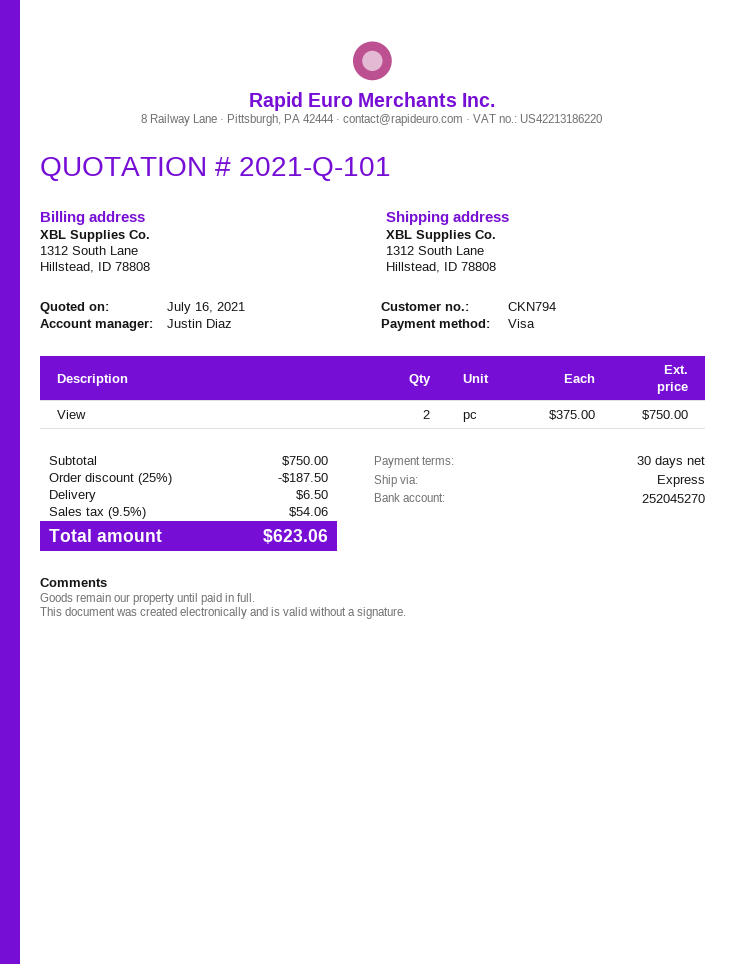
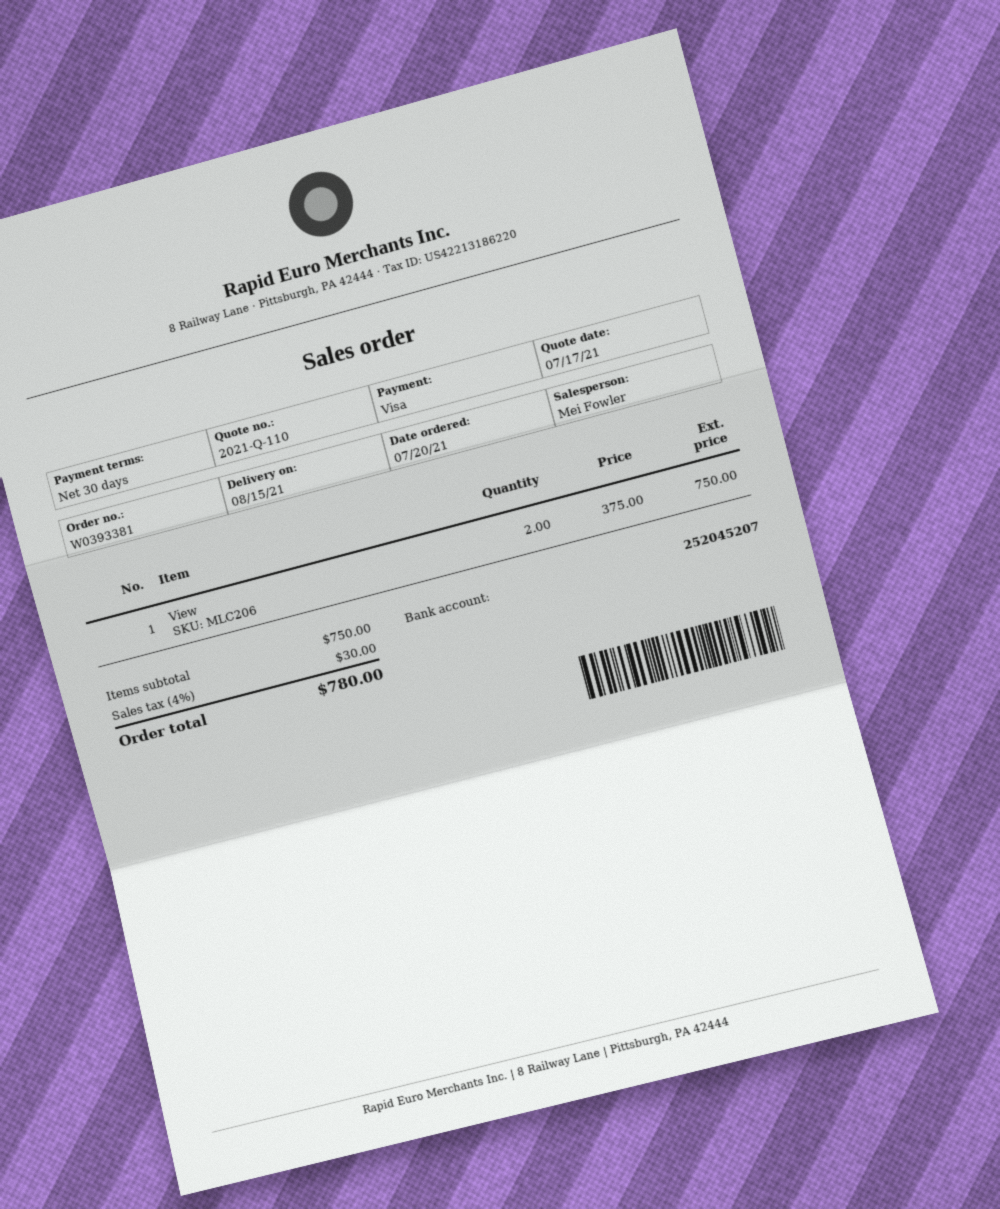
quote number: 2021-Q-101 -> 2021-Q-110
quote date: 2021-07-16 -> 2021-07-17
sales rep: Justin Diaz -> Mei Fowler
bank account: 252045270 -> 252045207
discount: 25% = 187.50 -> none
shipping: 6.50 -> none
tax: 9.5% = 54.06 -> 4% = 30.00
total: 623.06 -> 780.00

